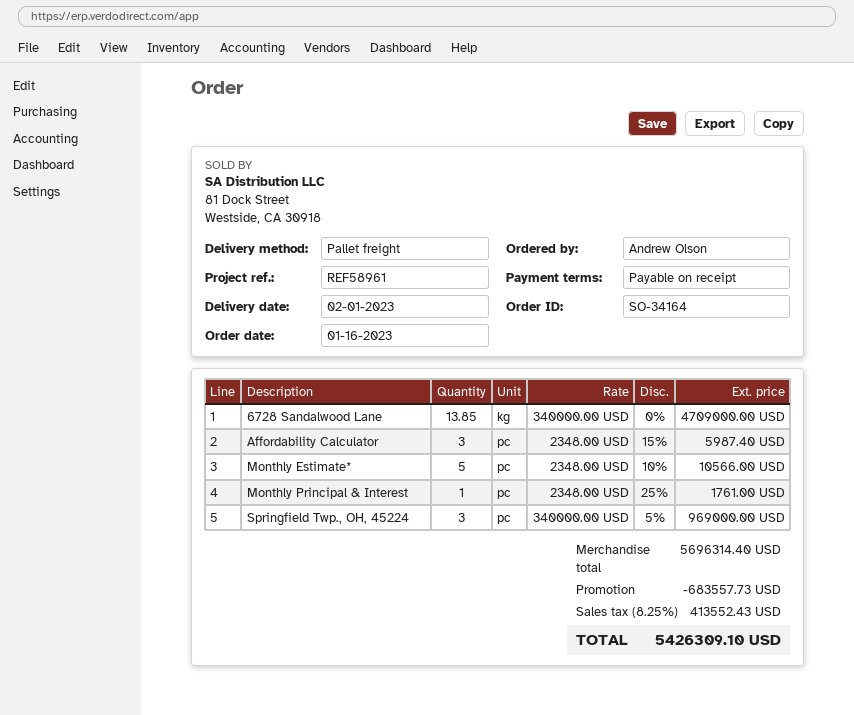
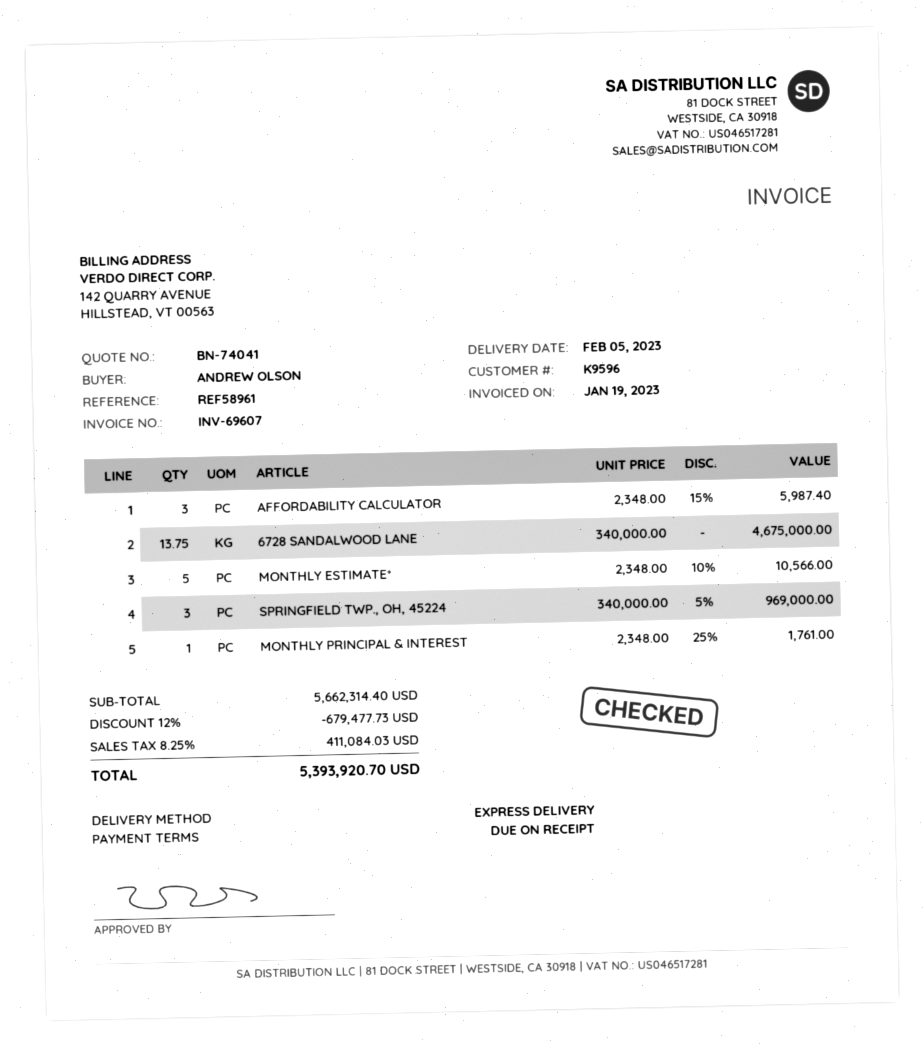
delivery date: 2023-02-01 -> 2023-02-05
shipping method: pallet freight -> express
6728 Sandalwood Lane: 13.85 x 340000.00 = 4709000.00 -> 13.75 x 340000.00 = 4675000.00
subtotal: 5696314.40 -> 5662314.40
discount: 683557.73 -> 679477.73
tax: 8.25% = 413552.43 -> 8.25% = 411084.03
total: 5426309.10 -> 5393920.70

